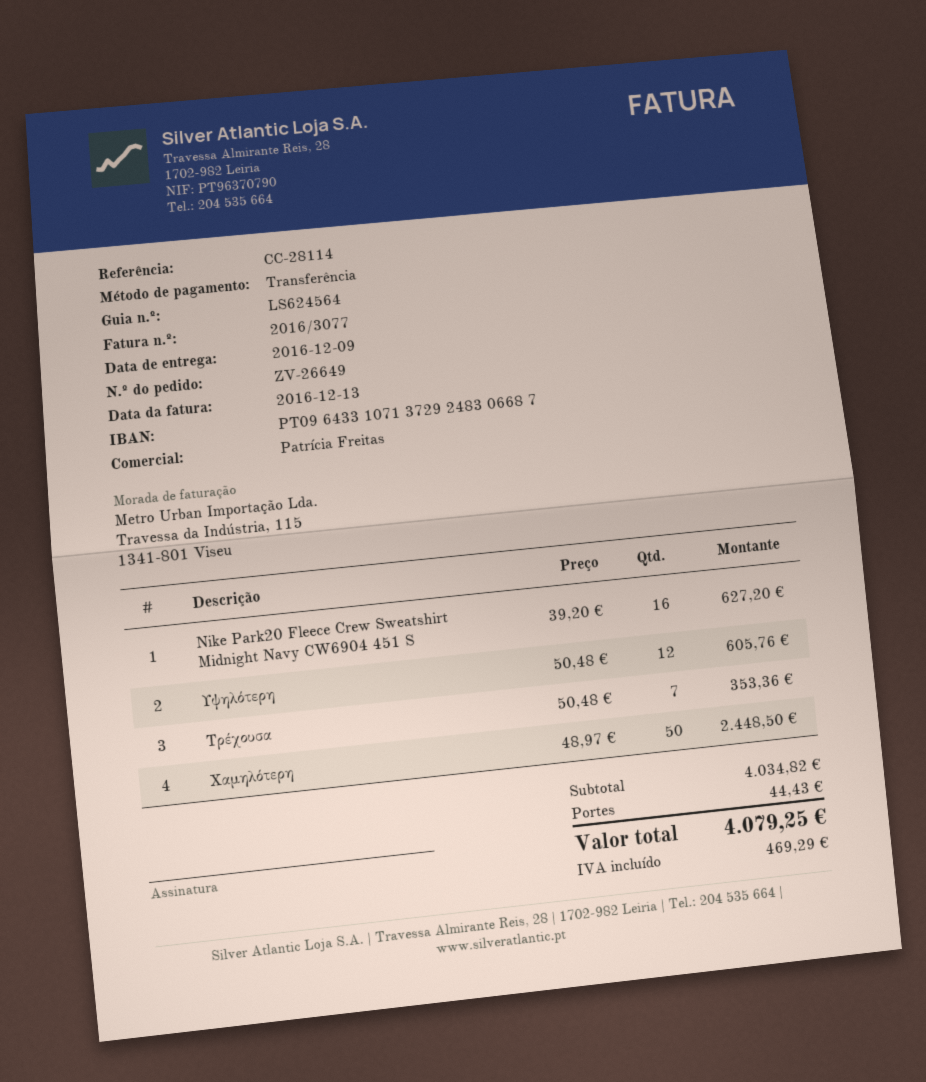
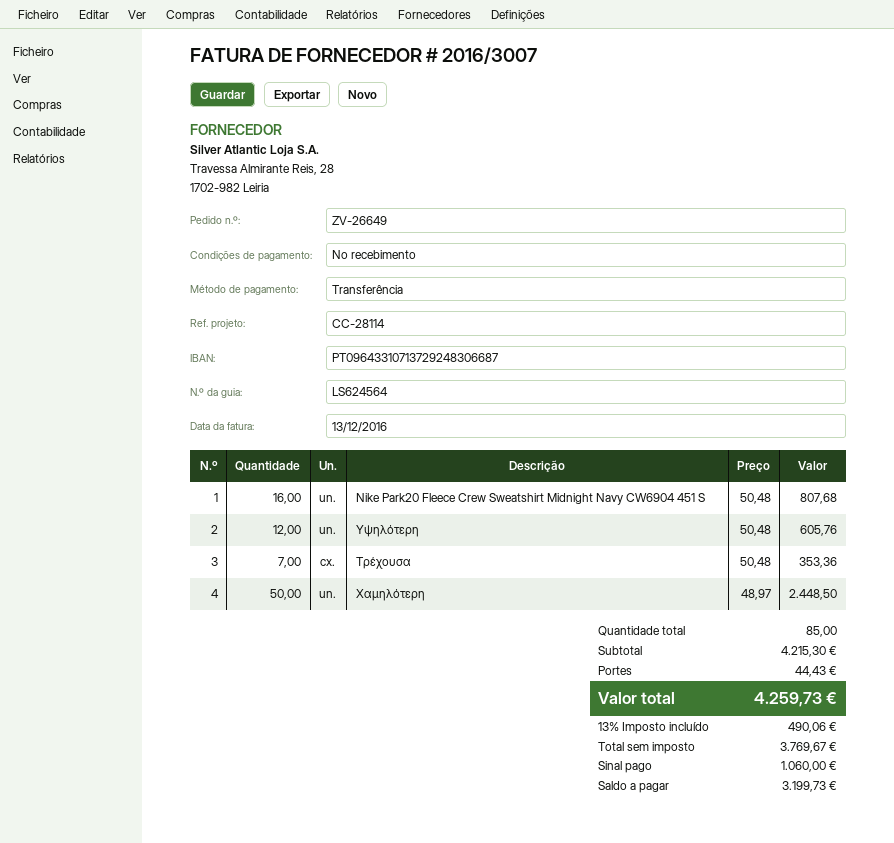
invoice number: 2016/3077 -> 2016/3007
Nike Park20 Fleece Crew Sweatshirt Midnight Navy CW6904 451 S: 16 x 39.20 = 627.20 -> 16 x 50.48 = 807.68
subtotal: 4034.82 -> 4215.30
tax: 469.29 -> 490.06
total: 4079.25 -> 4259.73

